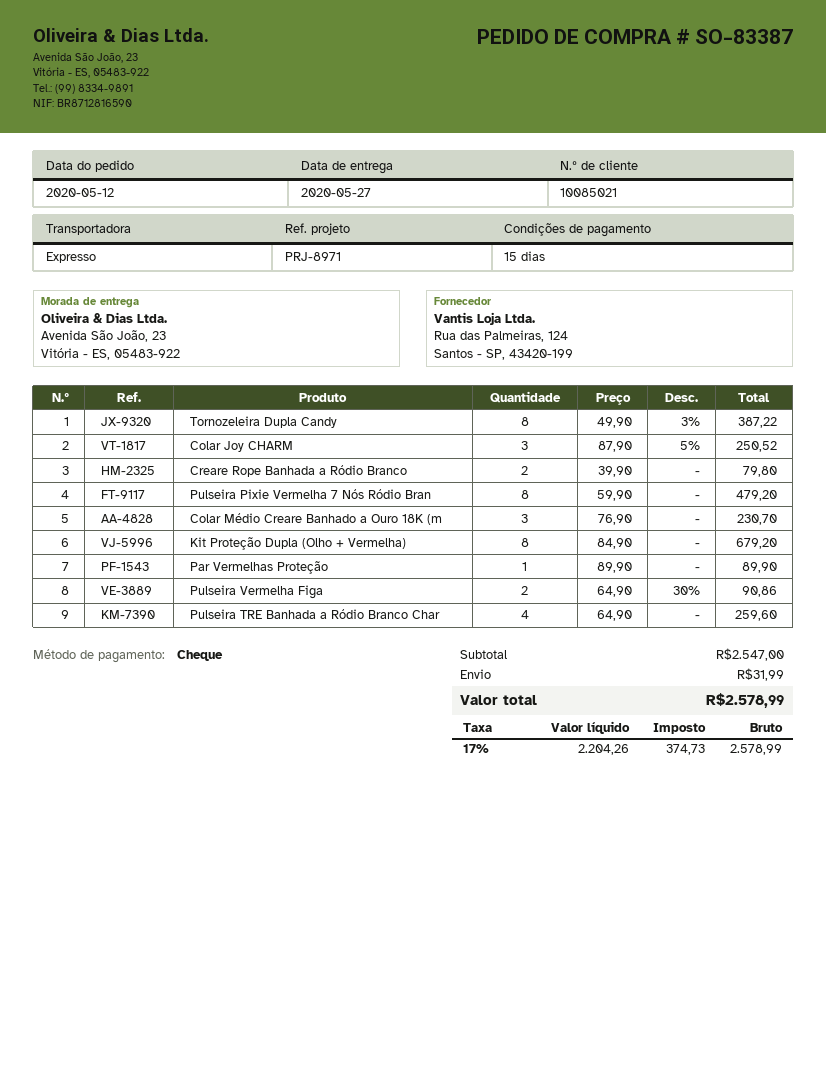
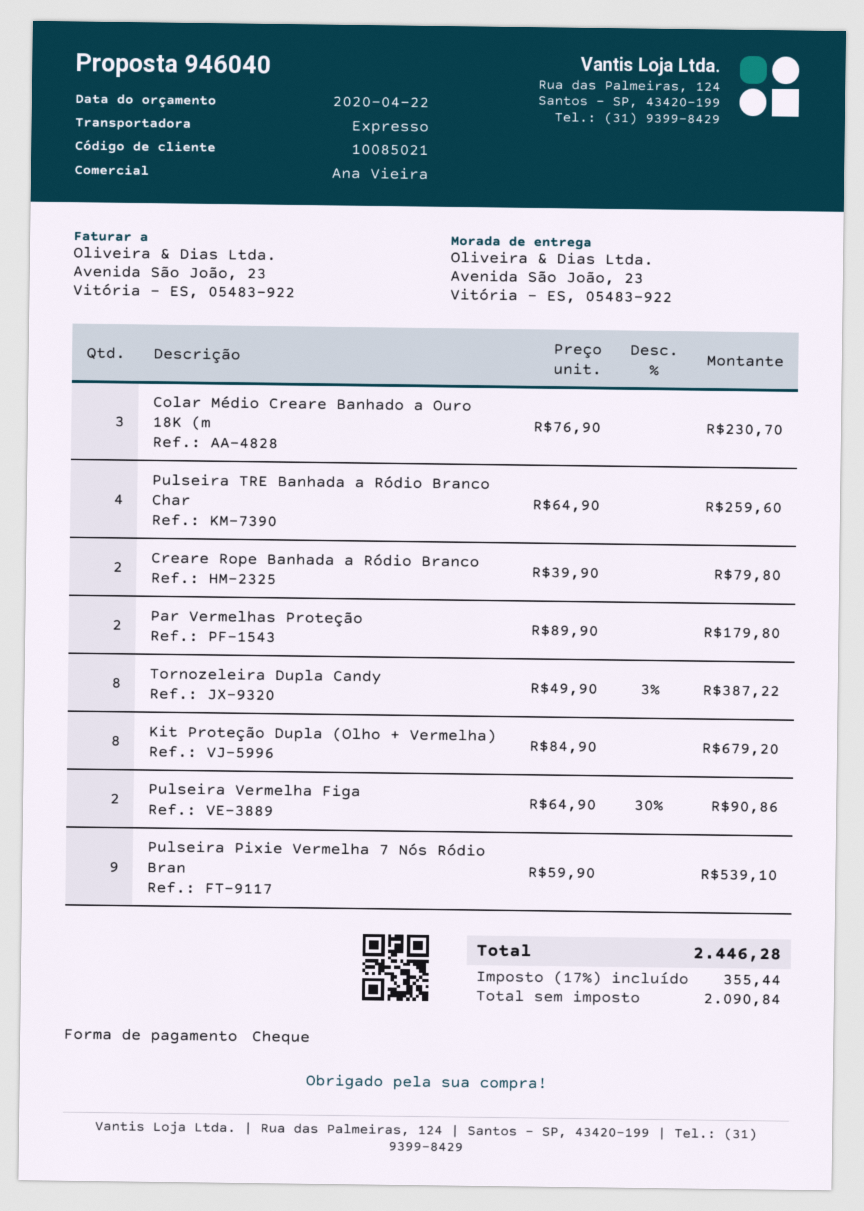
Colar Joy CHARM: 3 x 87.90 - 5% = 250.52 -> none
Pulseira Pixie Vermelha 7 Nós Ródio Bran: 8 x 59.90 = 479.20 -> 9 x 59.90 = 539.10
Par Vermelhas Proteção: 1 x 89.90 = 89.90 -> 2 x 89.90 = 179.80
shipping: 31.99 -> none
net: 2204.26 -> 2090.84
tax: 17% = 374.73 -> 17% = 355.44
total: 2578.99 -> 2446.28

